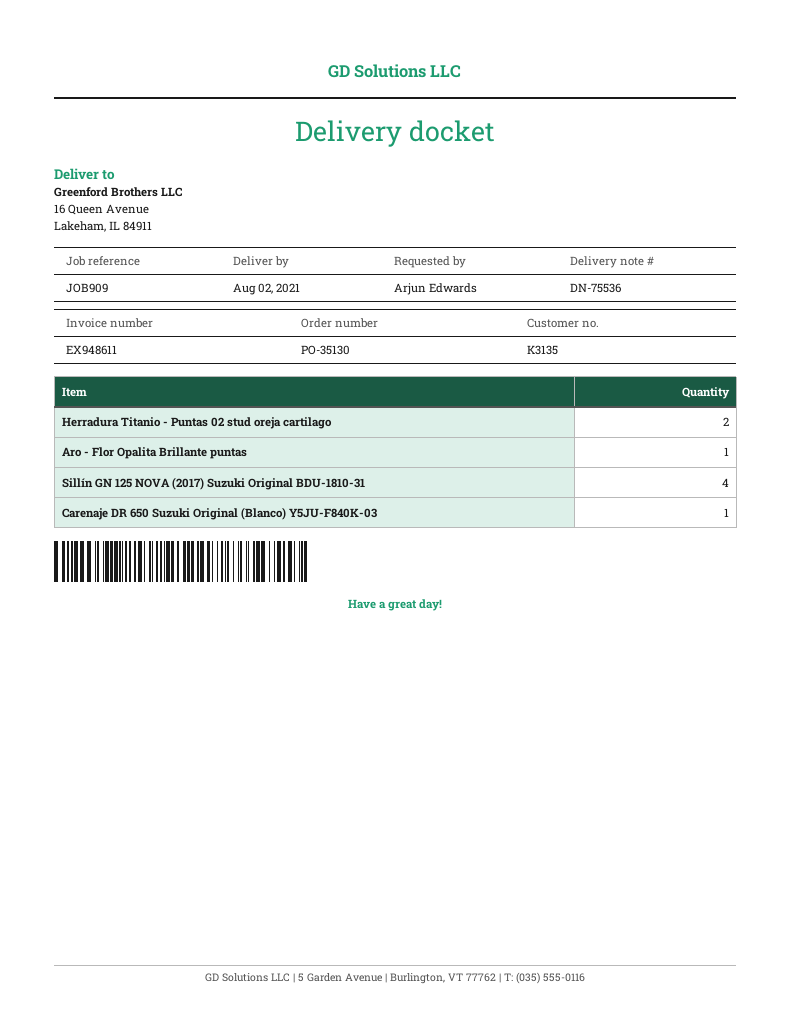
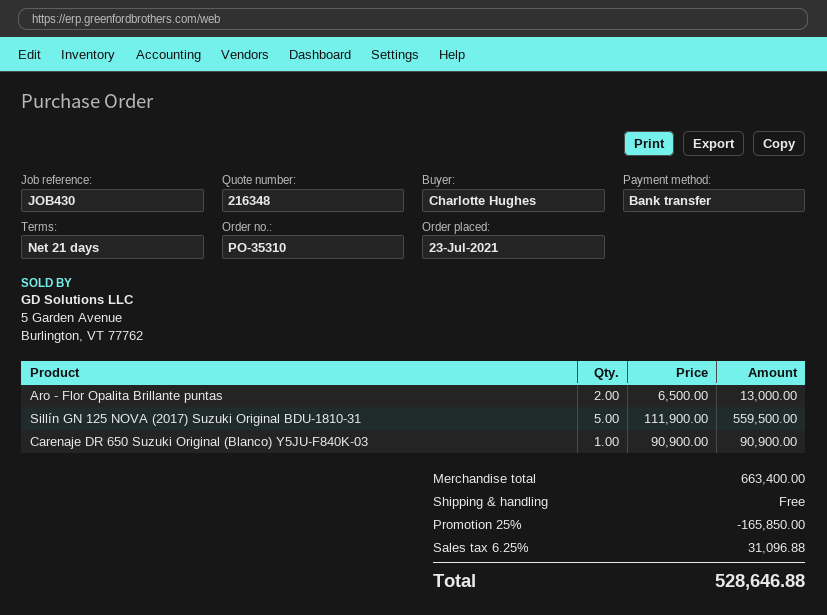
order number: PO-35130 -> PO-35310
reference: JOB909 -> JOB430
ordered by: Arjun Edwards -> Charlotte Hughes
Herradura Titanio - Puntas 02 stud oreja cartilago: 2 -> none
Aro - Flor Opalita Brillante puntas: 1 -> 2
Sillín GN 125 NOVA (2017) Suzuki Original BDU-1810-31: 4 -> 5

